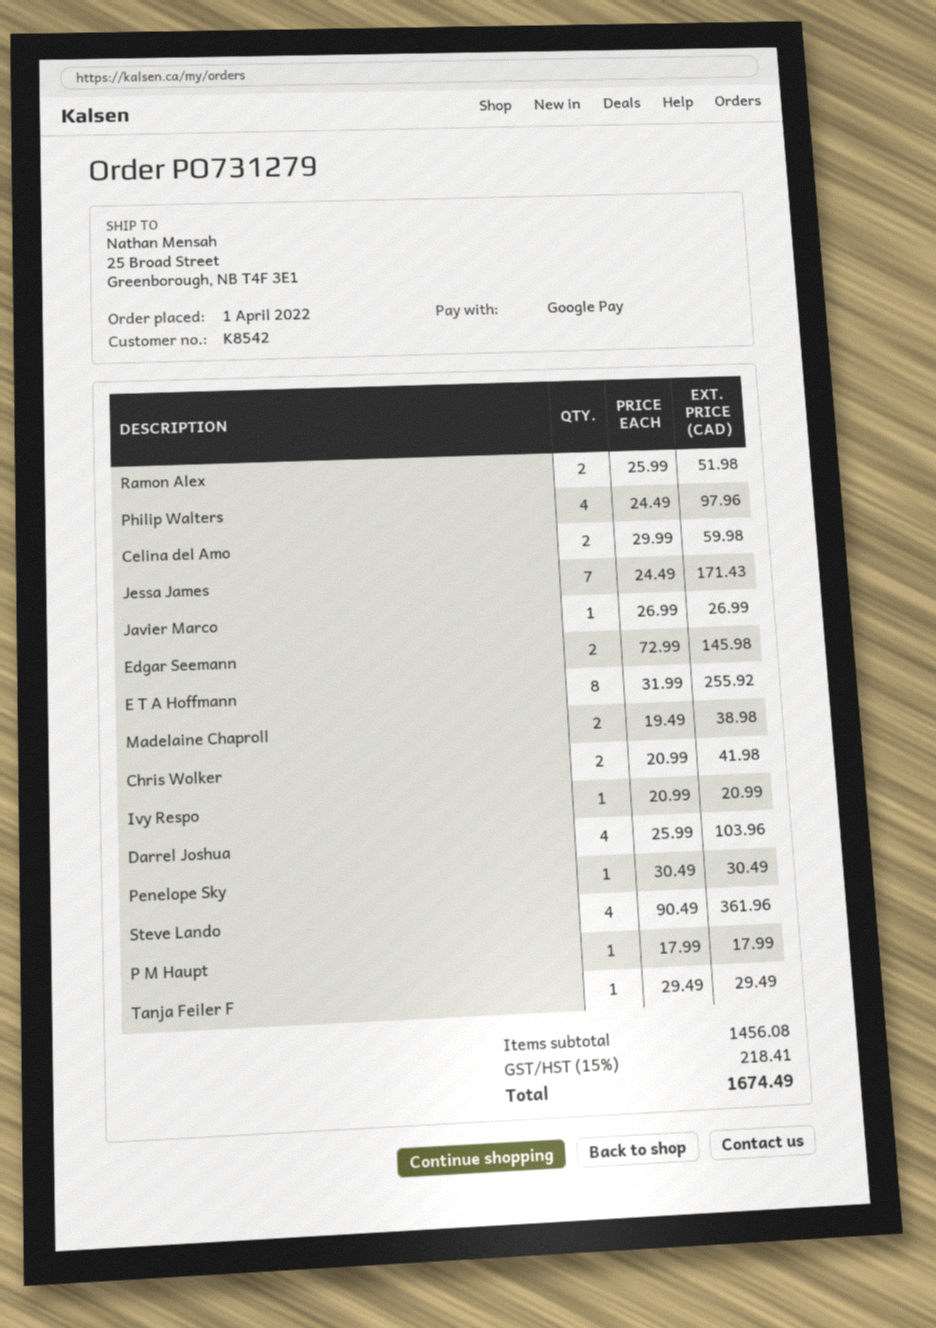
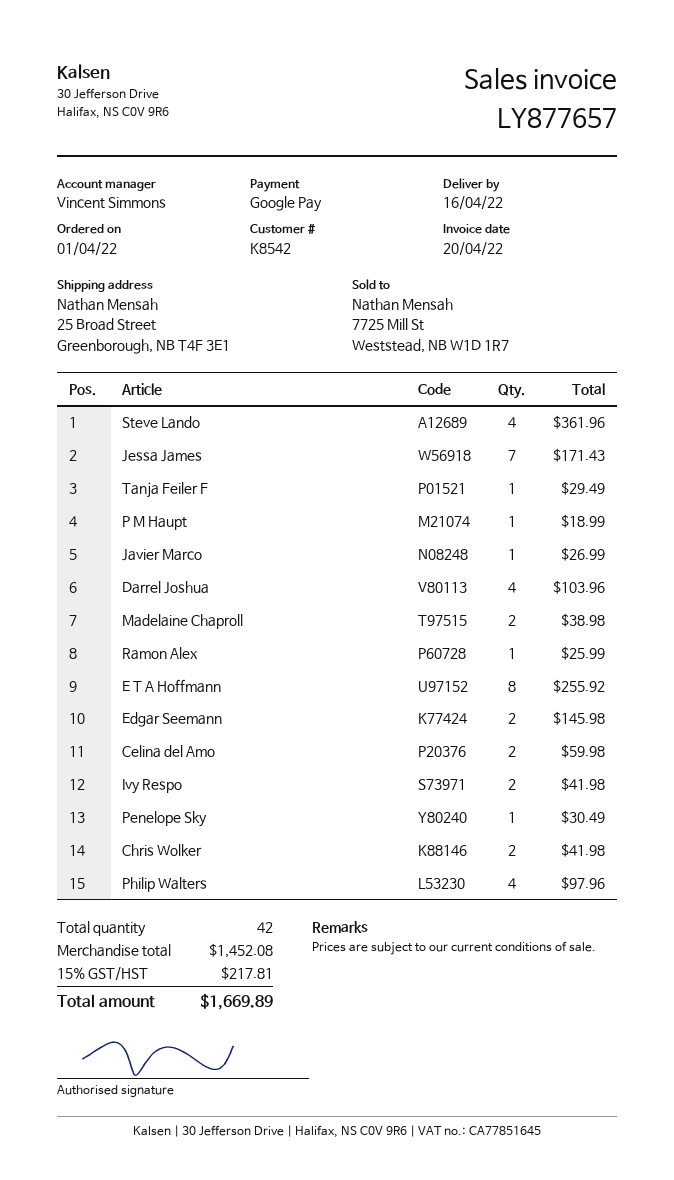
Ramon Alex: 2 for 51.98 -> 1 for 25.99
Ivy Respo: 1 for 20.99 -> 2 for 41.98
P M Haupt: 1 for 17.99 -> 1 for 18.99
subtotal: 1456.08 -> 1452.08
tax: 15% = 218.41 -> 15% = 217.81
total: 1674.49 -> 1669.89

